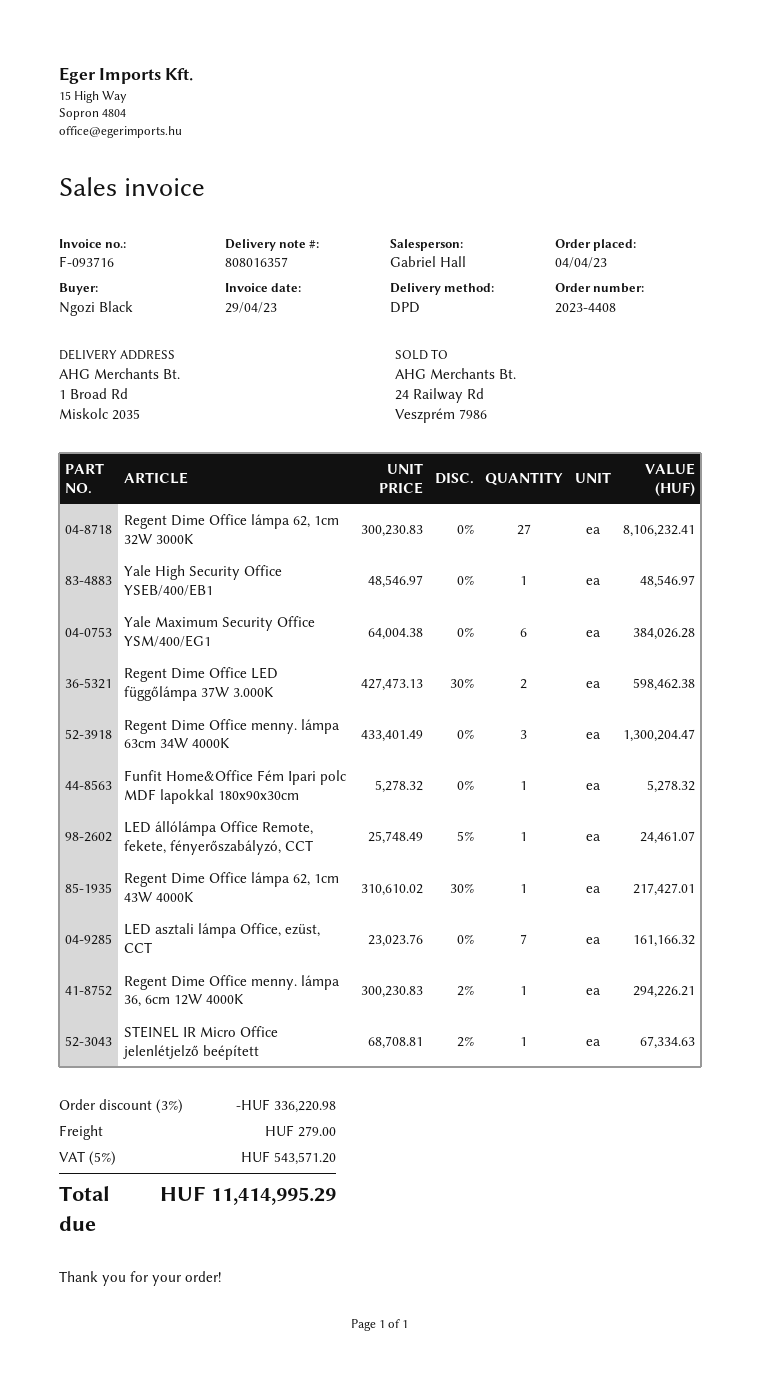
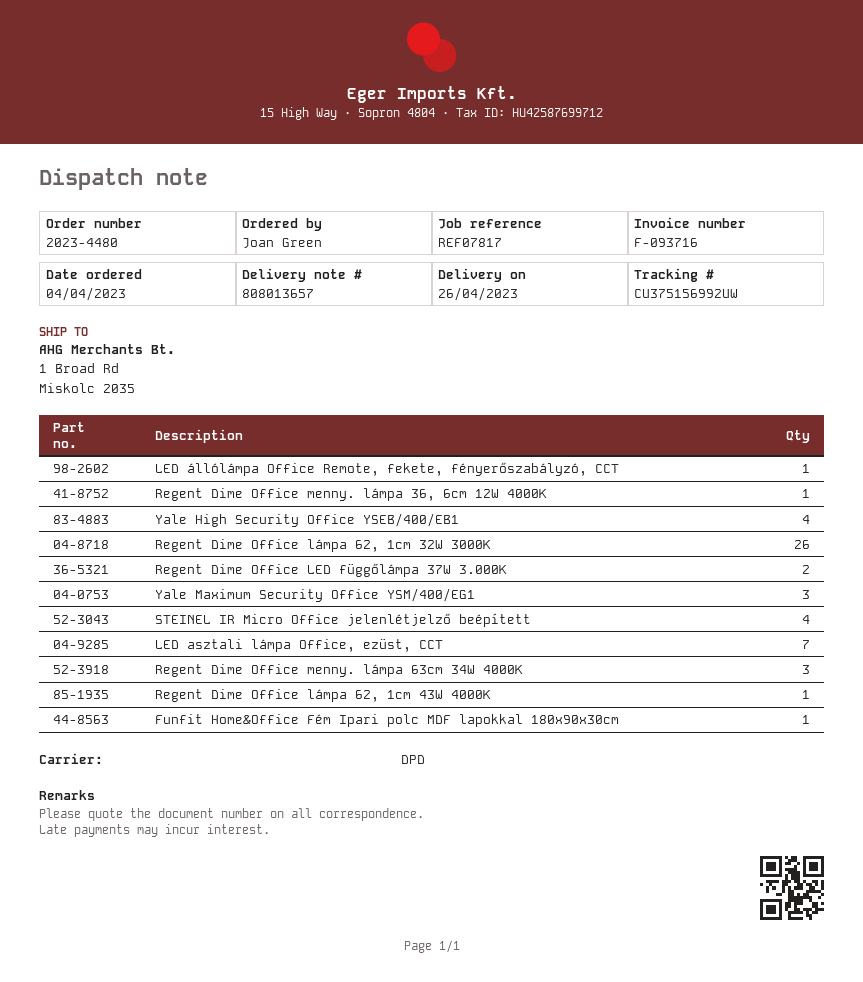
order number: 2023-4408 -> 2023-4480
delivery note number: 808016357 -> 808013657
ordered by: Ngozi Black -> Joan Green
Regent Dime Office lámpa 62, 1cm 32W 3000K: 27 -> 26
Yale High Security Office YSEB/400/EB1: 1 -> 4
Yale Maximum Security Office YSM/400/EG1: 6 -> 3
STEINEL IR Micro Office jelenlétjelző beépített: 1 -> 4

